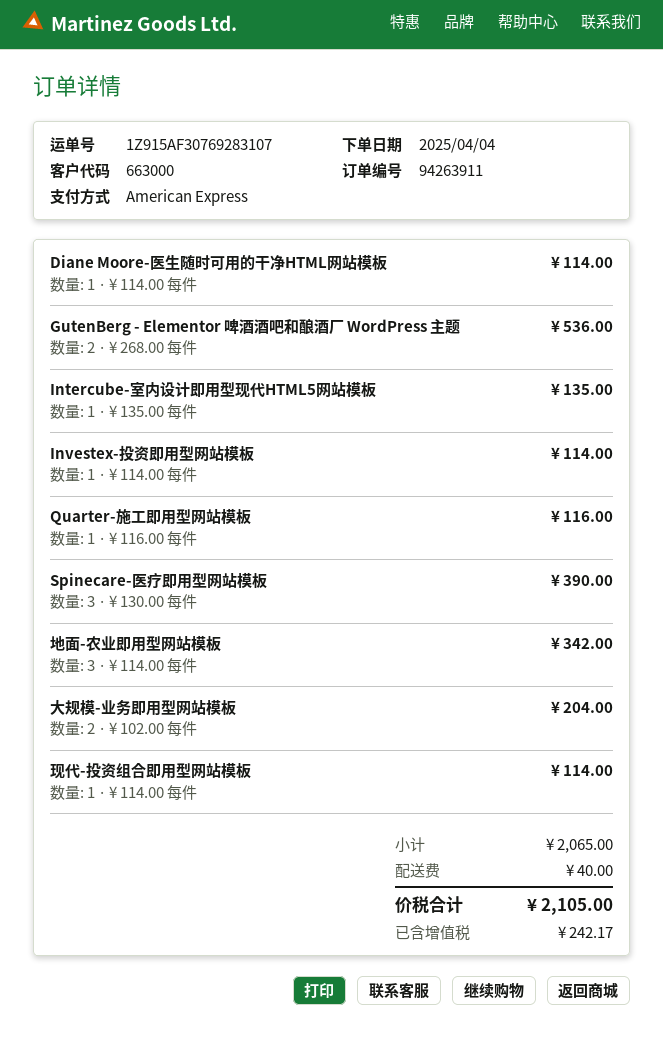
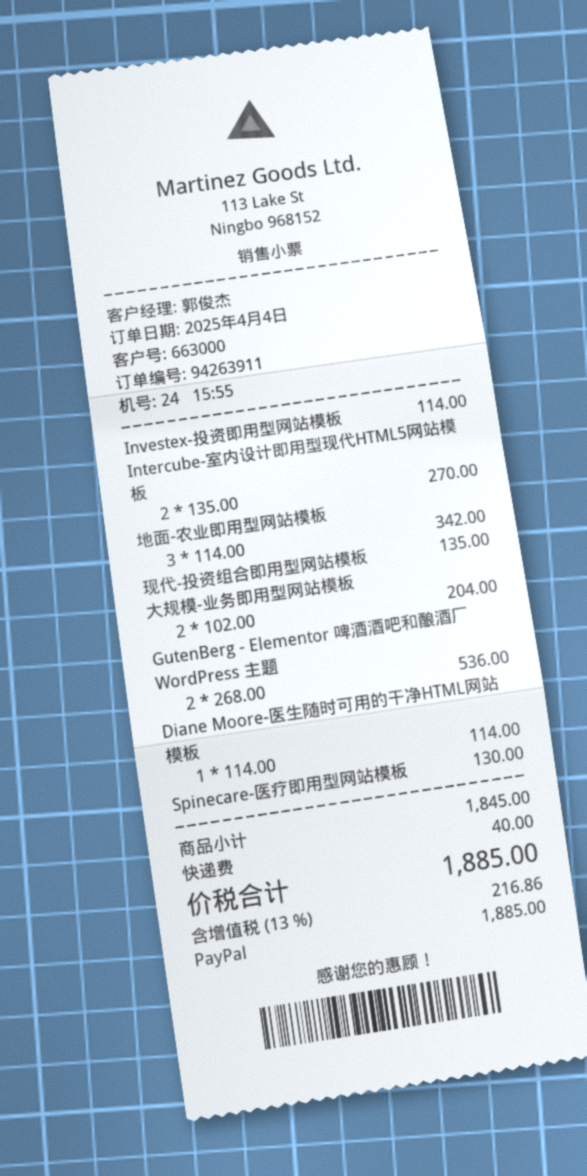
payment method: American Express -> PayPal
Intercube-室内设计即用型现代HTML5网站模板: 1 x 135.00 = 135.00 -> 2 x 135.00 = 270.00
Quarter-施工即用型网站模板: 1 x 116.00 = 116.00 -> none
Spinecare-医疗即用型网站模板: 3 x 130.00 = 390.00 -> 1 x 130.00 = 130.00
现代-投资组合即用型网站模板: 1 x 114.00 = 114.00 -> 1 x 135.00 = 135.00
subtotal: 2065.00 -> 1845.00
tax: 242.17 -> 216.86
total: 2105.00 -> 1885.00

